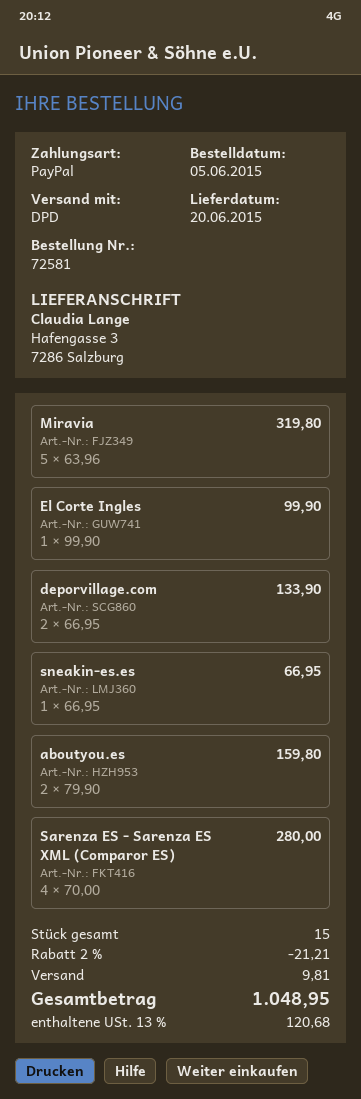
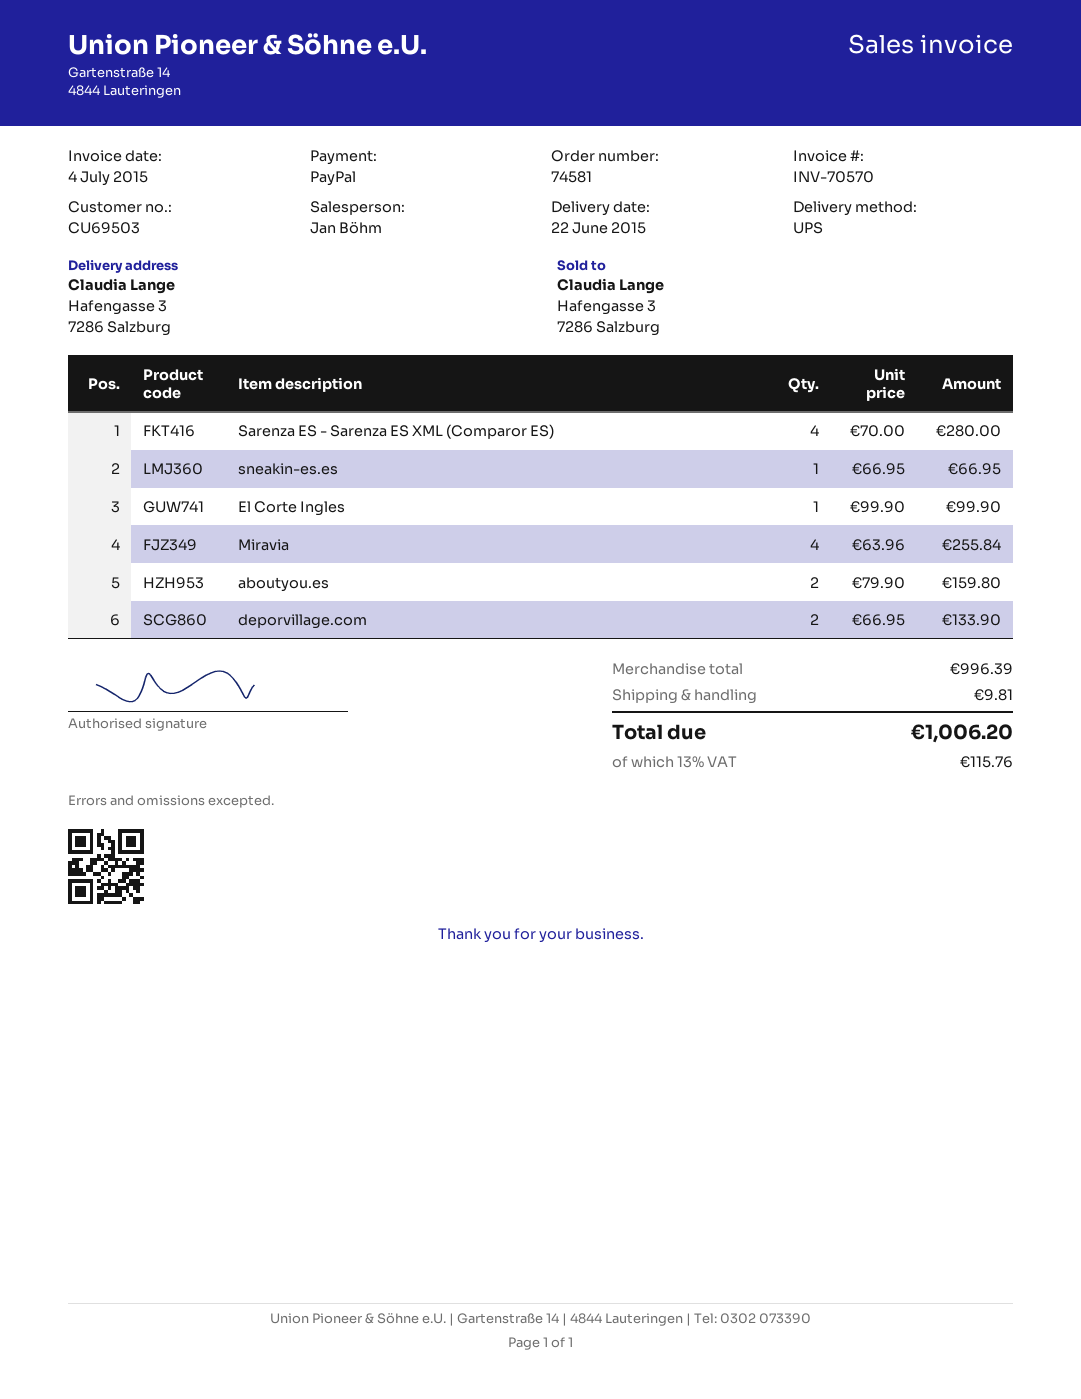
order number: 72581 -> 74581
delivery date: 2015-06-20 -> 2015-06-22
shipping method: DPD -> UPS
Miravia: 5 x 63.96 = 319.80 -> 4 x 63.96 = 255.84
discount: 2% = 21.21 -> none
tax: 13% = 120.68 -> 13% = 115.76
total: 1048.95 -> 1006.20

